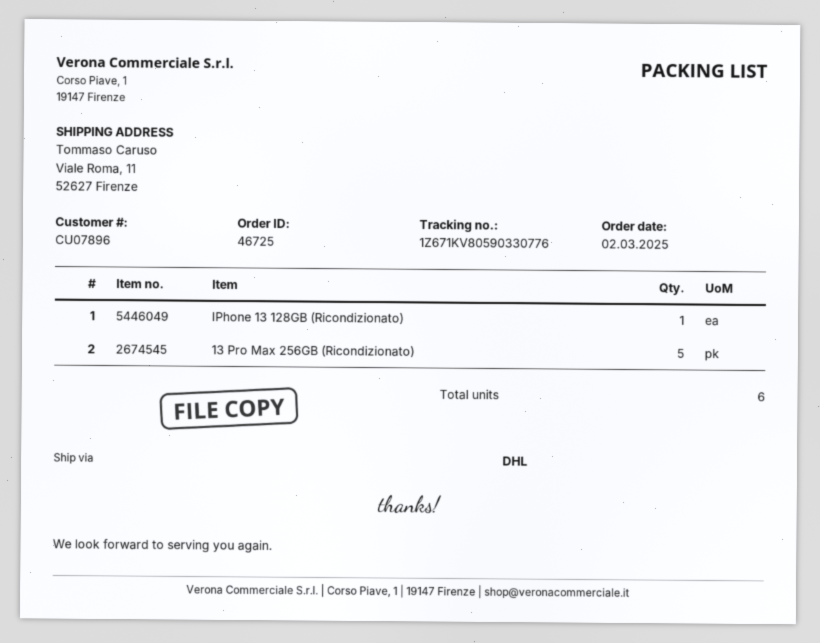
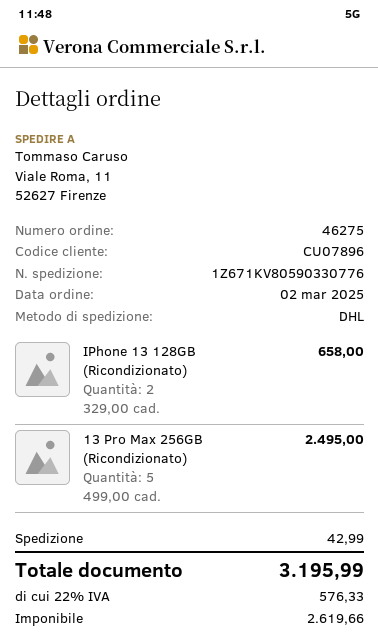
order number: 46725 -> 46275
IPhone 13 128GB (Ricondizionato): 1 -> 2

